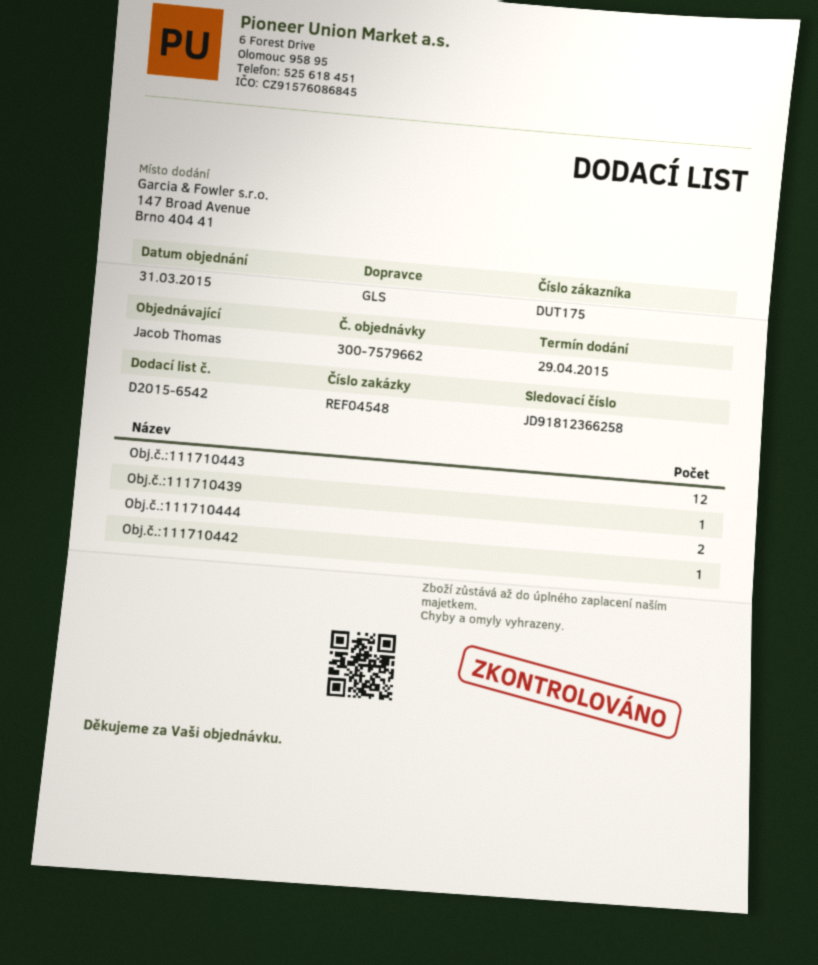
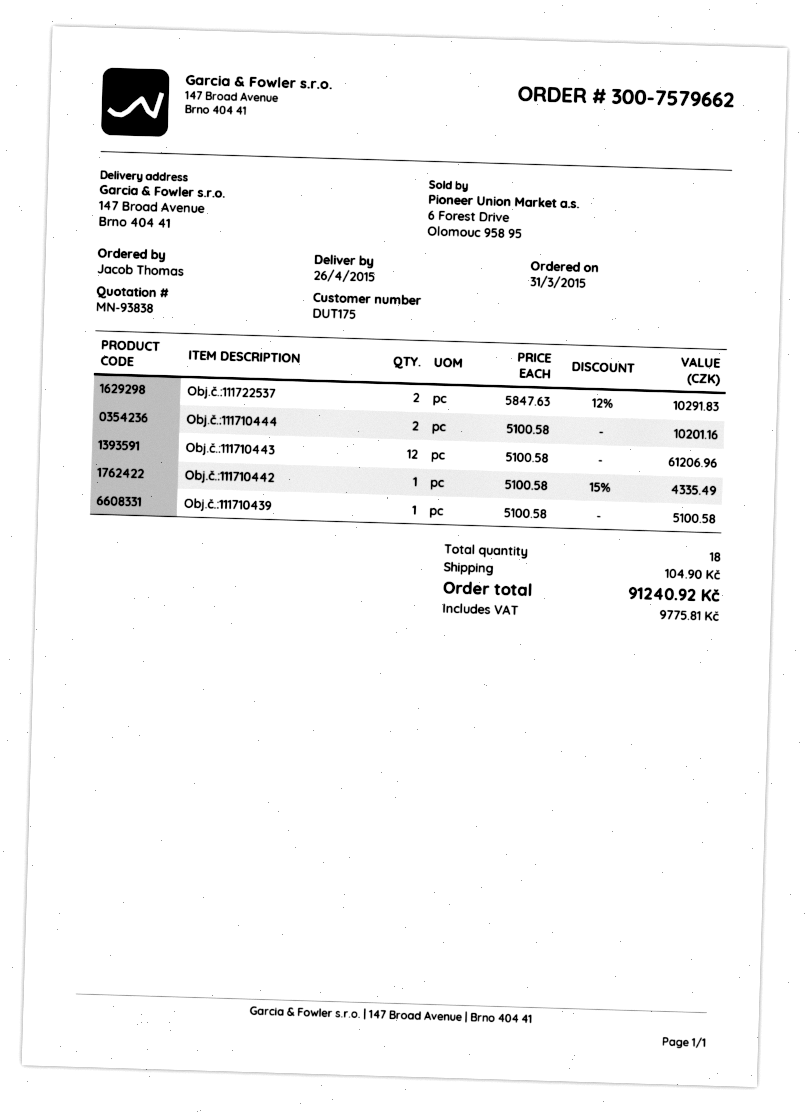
delivery date: 2015-04-29 -> 2015-04-26
Obj.č.:111722537: none -> 2

